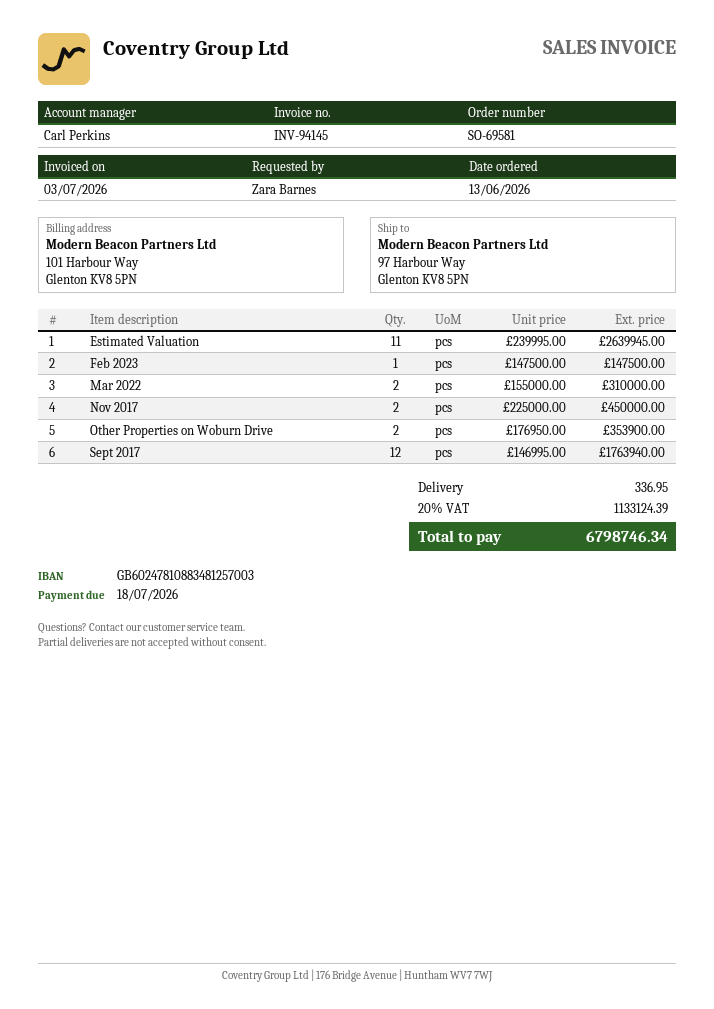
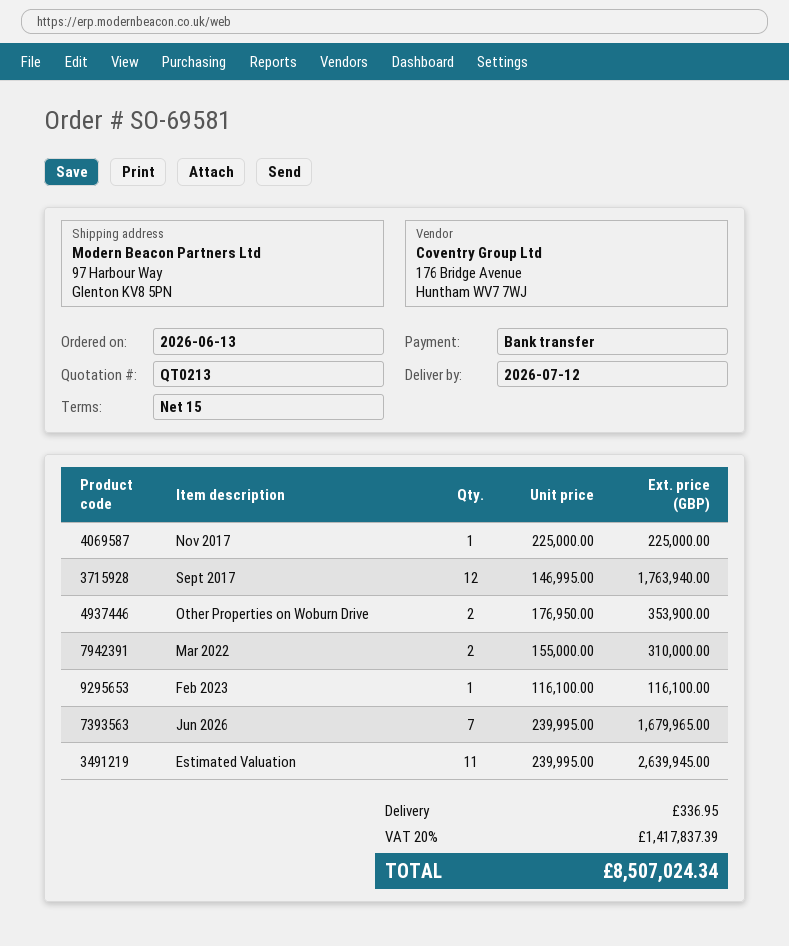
Feb 2023: 1 x 147500.00 = 147500.00 -> 1 x 116100.00 = 116100.00
Nov 2017: 2 x 225000.00 = 450000.00 -> 1 x 225000.00 = 225000.00
Jun 2026: none -> 7 x 239995.00 = 1679965.00
tax: 20% = 1133124.39 -> 20% = 1417837.39
total: 6798746.34 -> 8507024.34

